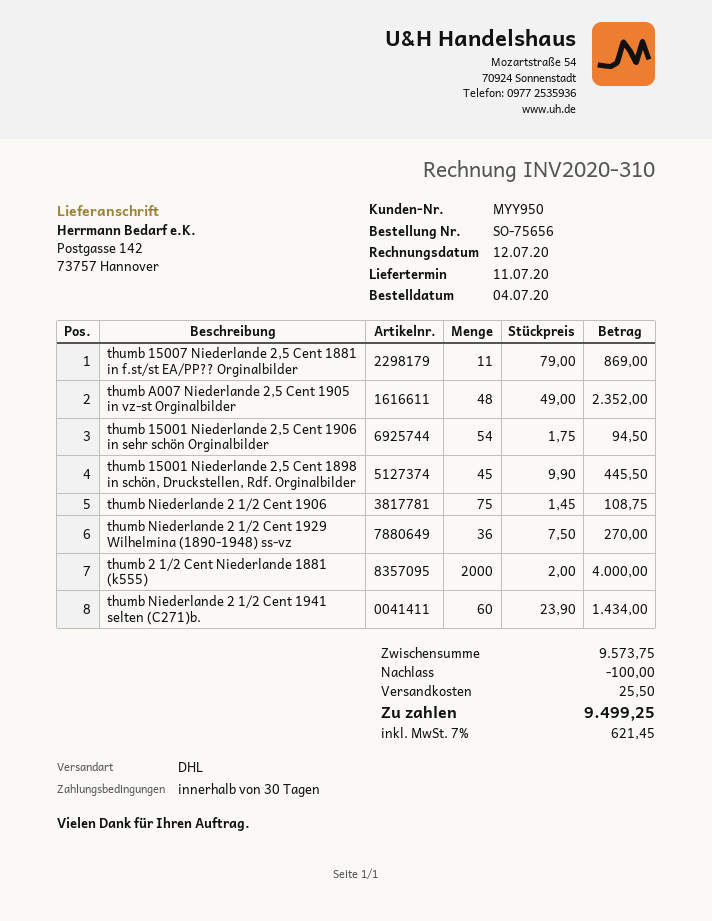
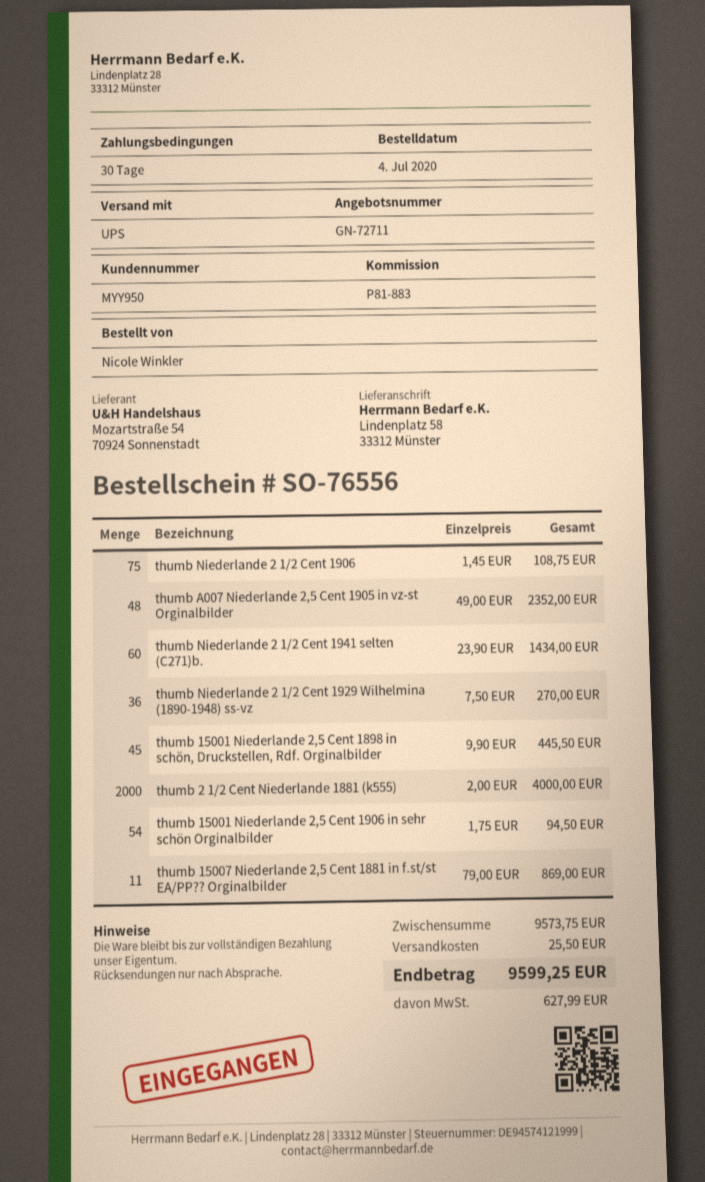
order number: SO-75656 -> SO-76556
shipping method: DHL -> UPS
ship to: Postgasse 142, 73757 Hannover -> Lindenplatz 58, 33312 Münster
discount: 100.00 -> none
tax: 621.45 -> 627.99
total: 9499.25 -> 9599.25

